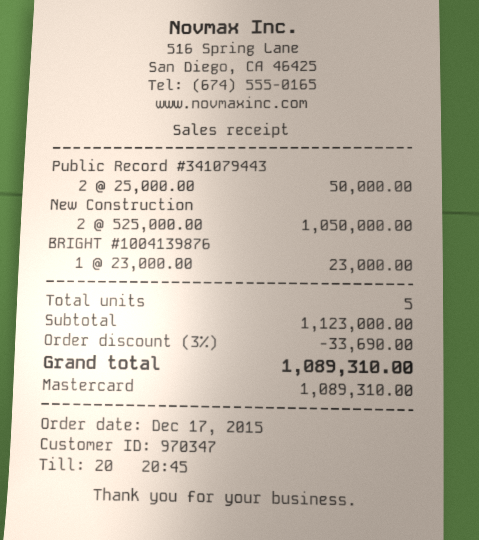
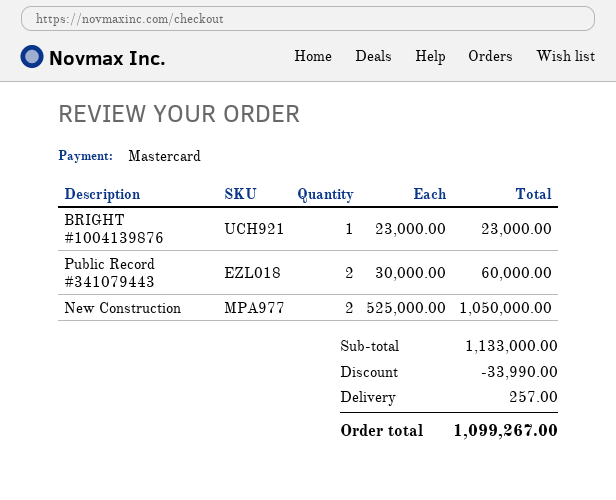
Public Record #341079443: 2 x 25000.00 = 50000.00 -> 2 x 30000.00 = 60000.00
subtotal: 1123000.00 -> 1133000.00
discount: 33690.00 -> 33990.00
shipping: none -> 257.00
total: 1089310.00 -> 1099267.00

